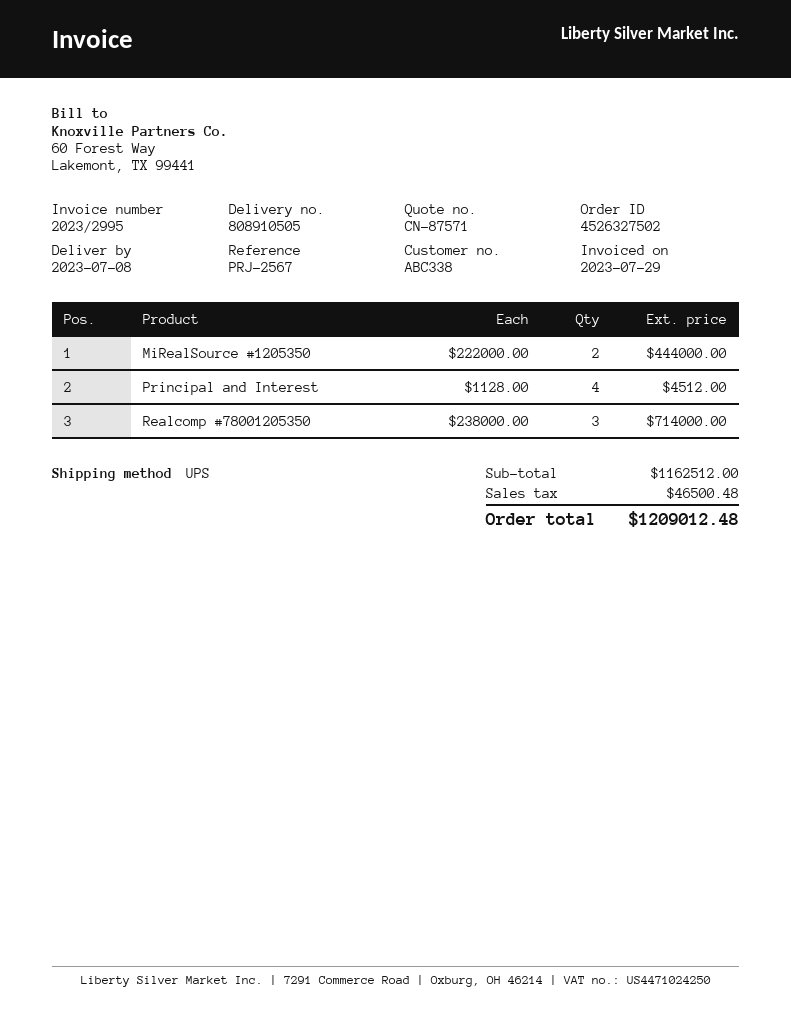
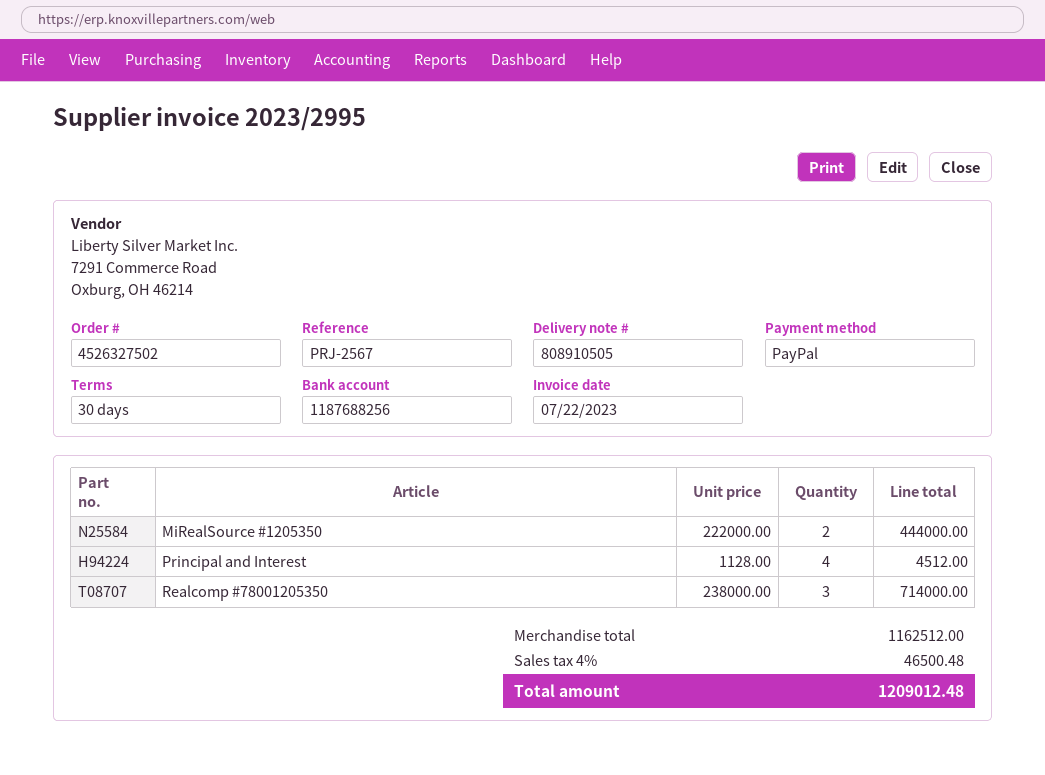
invoice date: 2023-07-29 -> 2023-07-22

